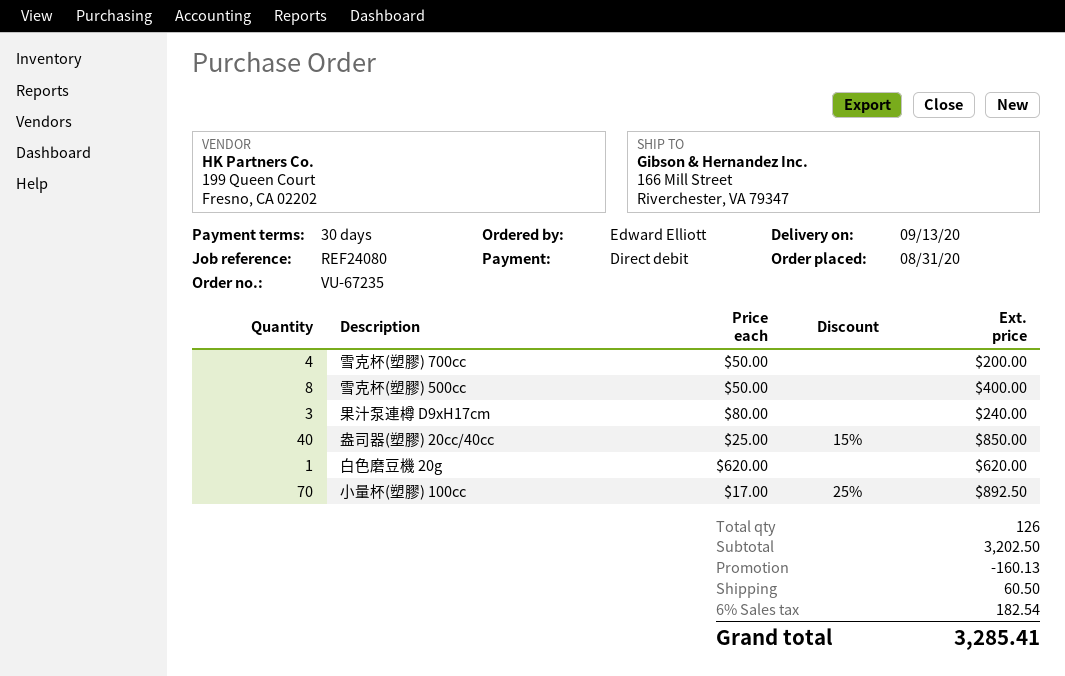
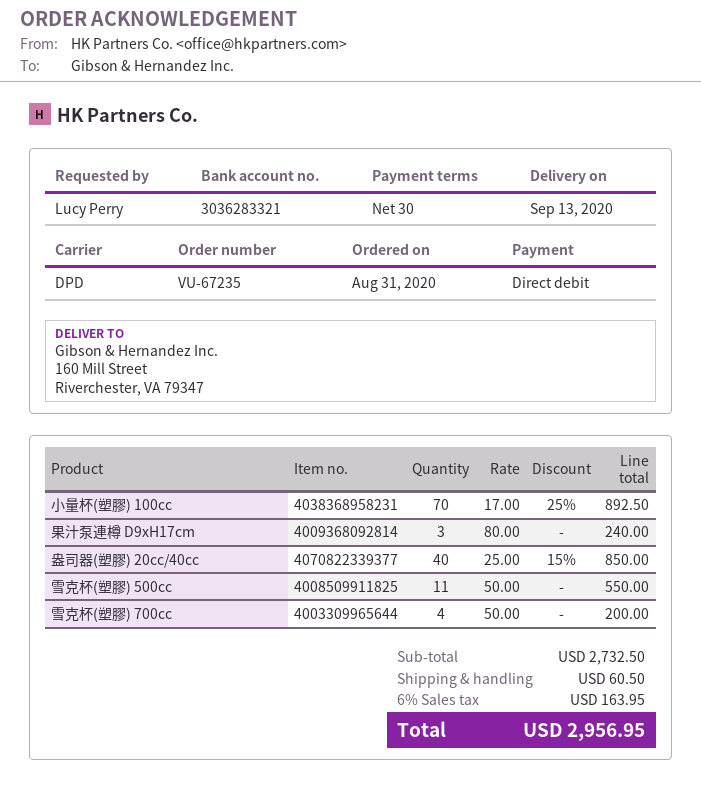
ordered by: Edward Elliott -> Lucy Perry
ship to: 166 Mill Street, Riverchester, VA 79347 -> 160 Mill Street, Riverchester, VA 79347
雪克杯(塑膠) 500cc: 8 x 50.00 = 400.00 -> 11 x 50.00 = 550.00
白色磨豆機 20g: 1 x 620.00 = 620.00 -> none
subtotal: 3202.50 -> 2732.50
discount: 160.13 -> none
tax: 6% = 182.54 -> 6% = 163.95
total: 3285.41 -> 2956.95

